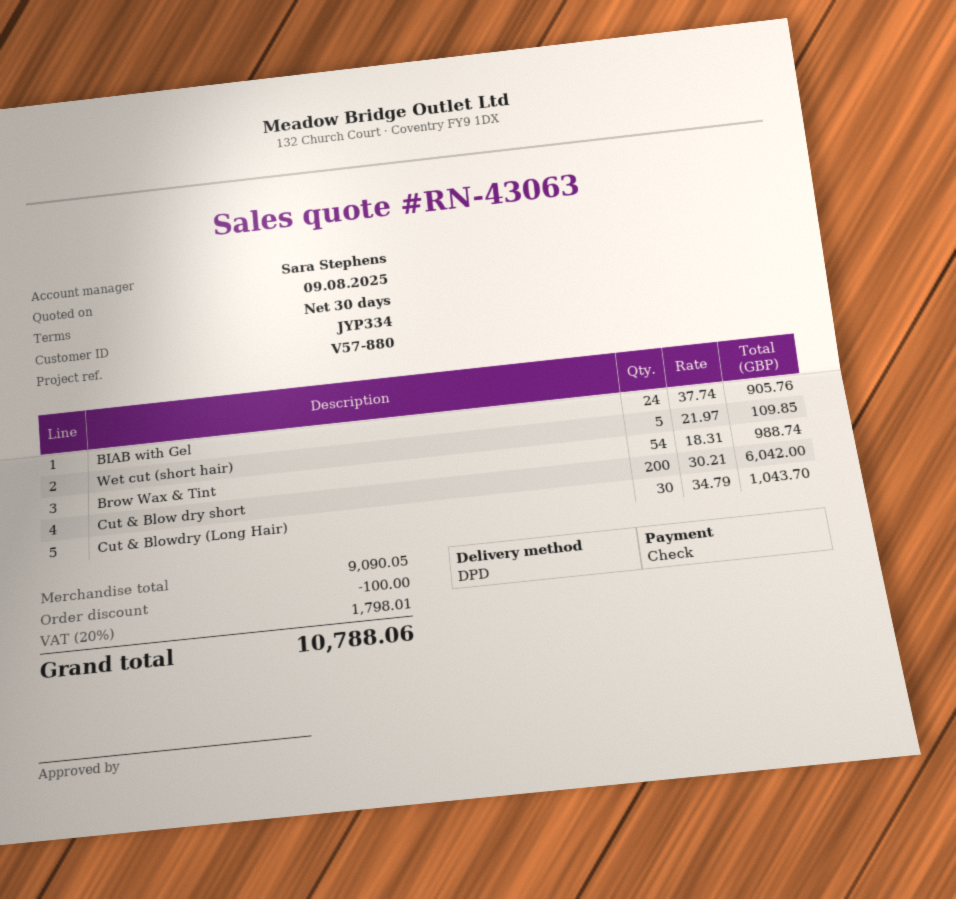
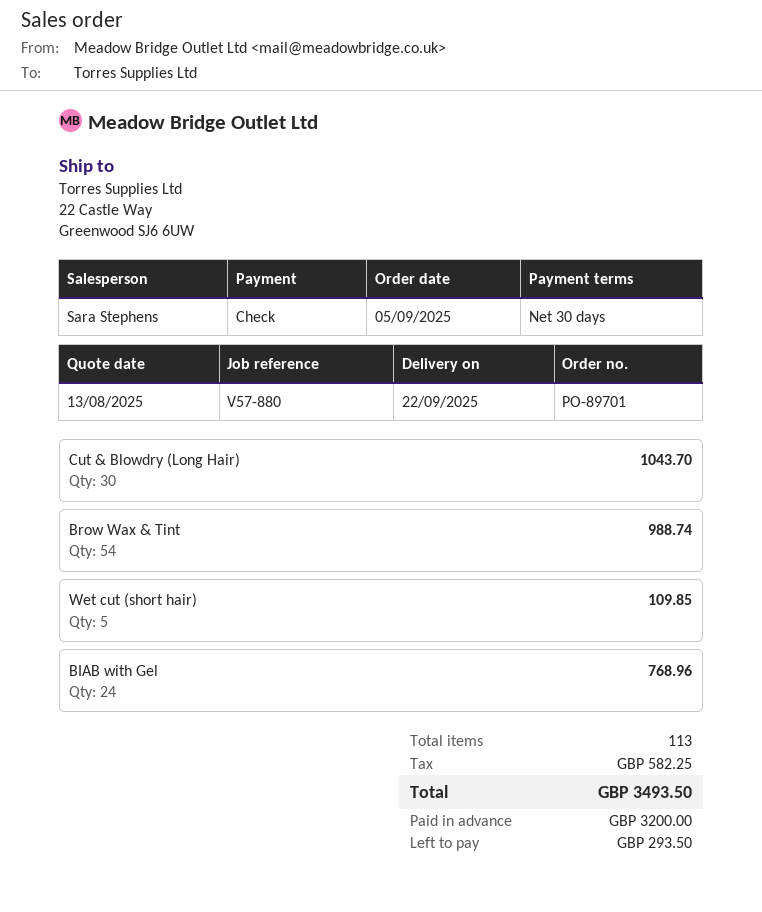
quote date: 2025-08-09 -> 2025-08-13
BIAB with Gel: 24 for 905.76 -> 24 for 768.96
Cut & Blow dry short: 200 for 6042.00 -> none
discount: 100.00 -> none
tax: 1798.01 -> 582.25
total: 10788.06 -> 3493.50

